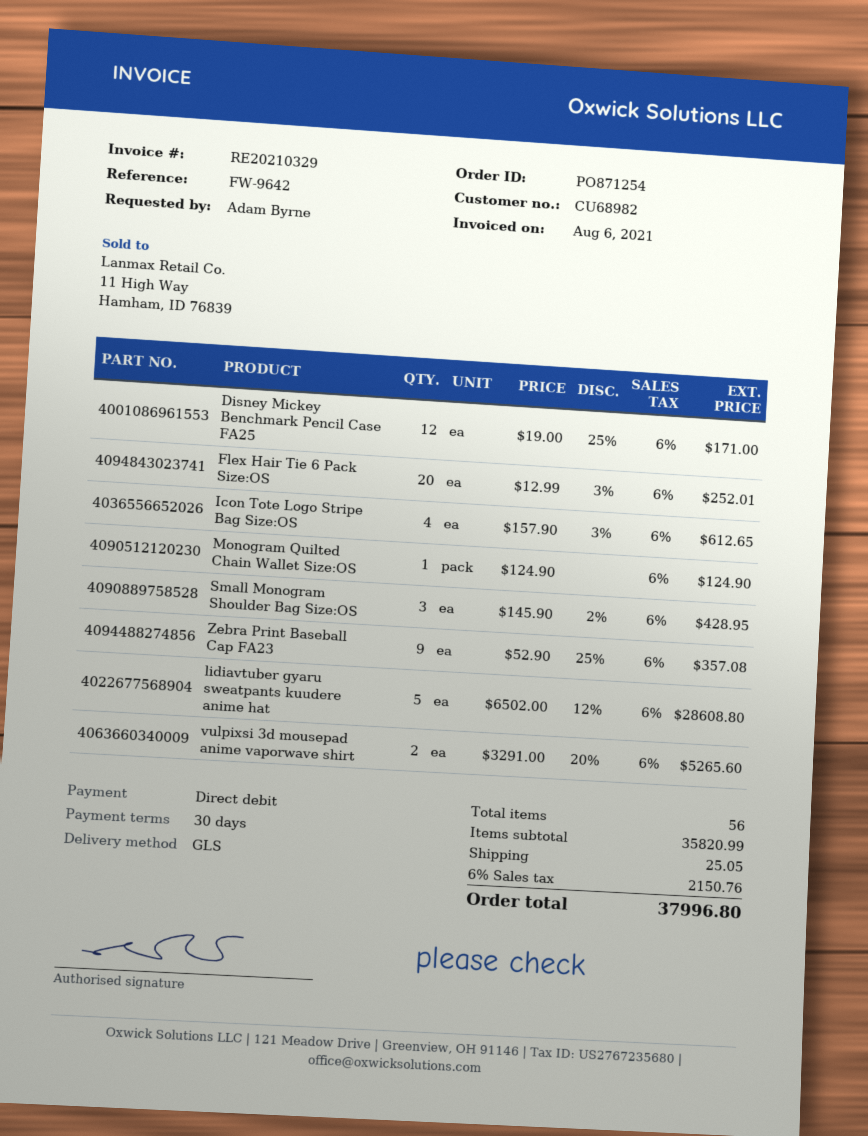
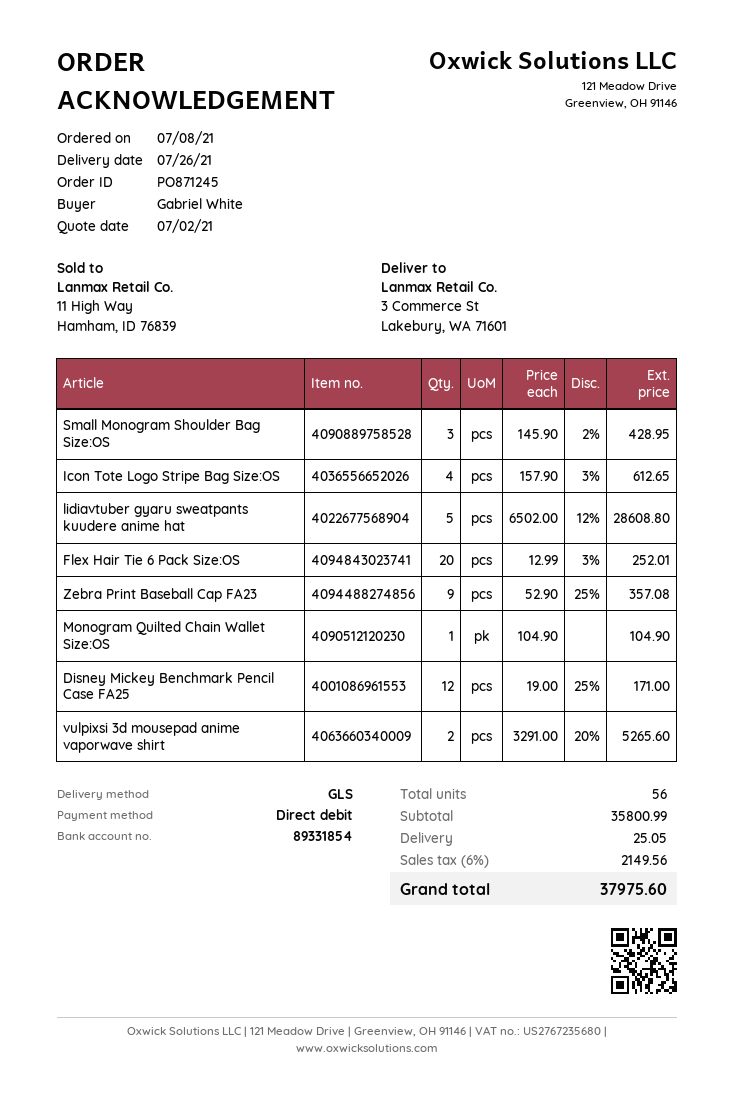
order number: PO871254 -> PO871245
ordered by: Adam Byrne -> Gabriel White
Monogram Quilted Chain Wallet Size:OS: 1 x 124.90 = 124.90 -> 1 x 104.90 = 104.90
subtotal: 35820.99 -> 35800.99
tax: 6% = 2150.76 -> 6% = 2149.56
total: 37996.80 -> 37975.60

